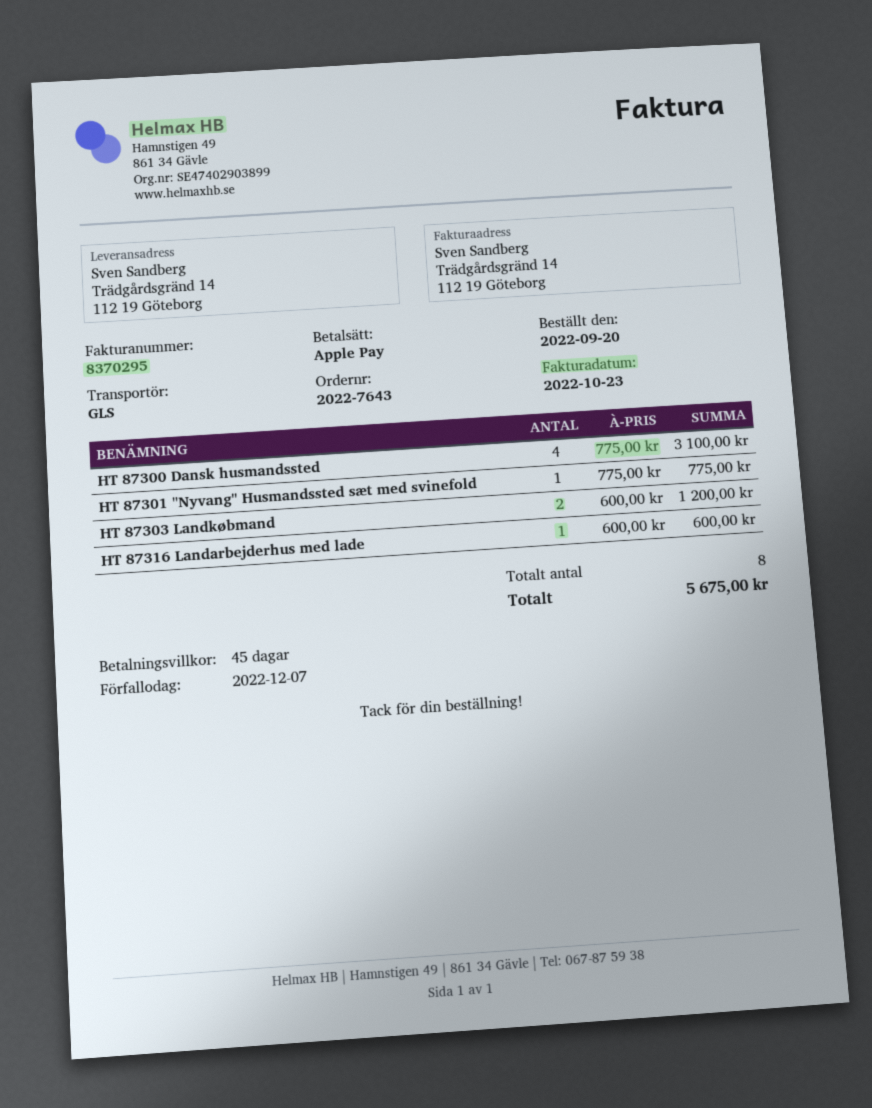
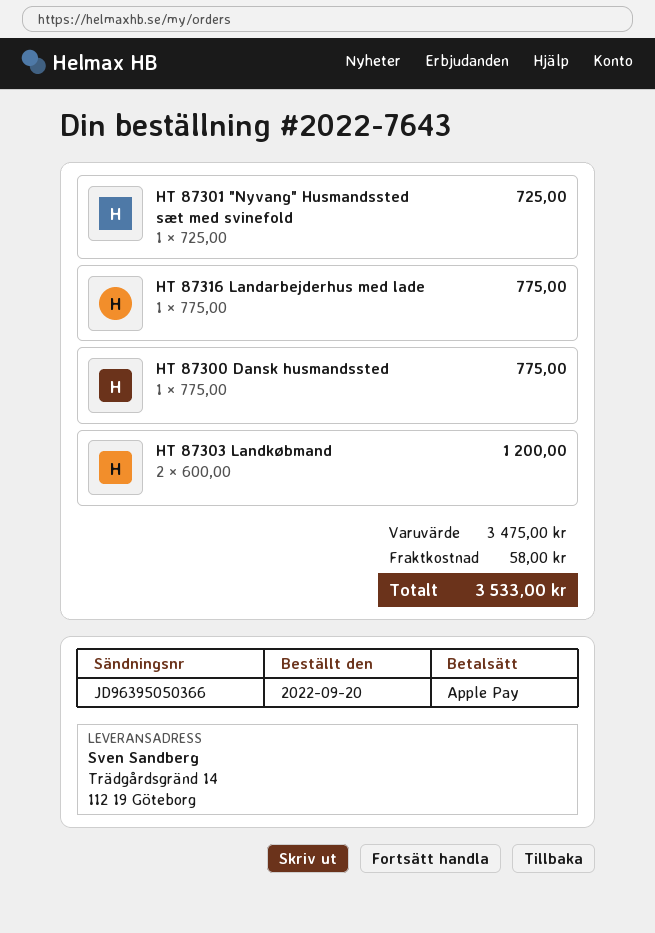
HT 87300 Dansk husmandssted: 4 x 775.00 = 3100.00 -> 1 x 775.00 = 775.00
HT 87301 "Nyvang" Husmandssted sæt med svinefold: 1 x 775.00 = 775.00 -> 1 x 725.00 = 725.00
HT 87316 Landarbejderhus med lade: 1 x 600.00 = 600.00 -> 1 x 775.00 = 775.00
shipping: none -> 58.00
total: 5675.00 -> 3533.00

